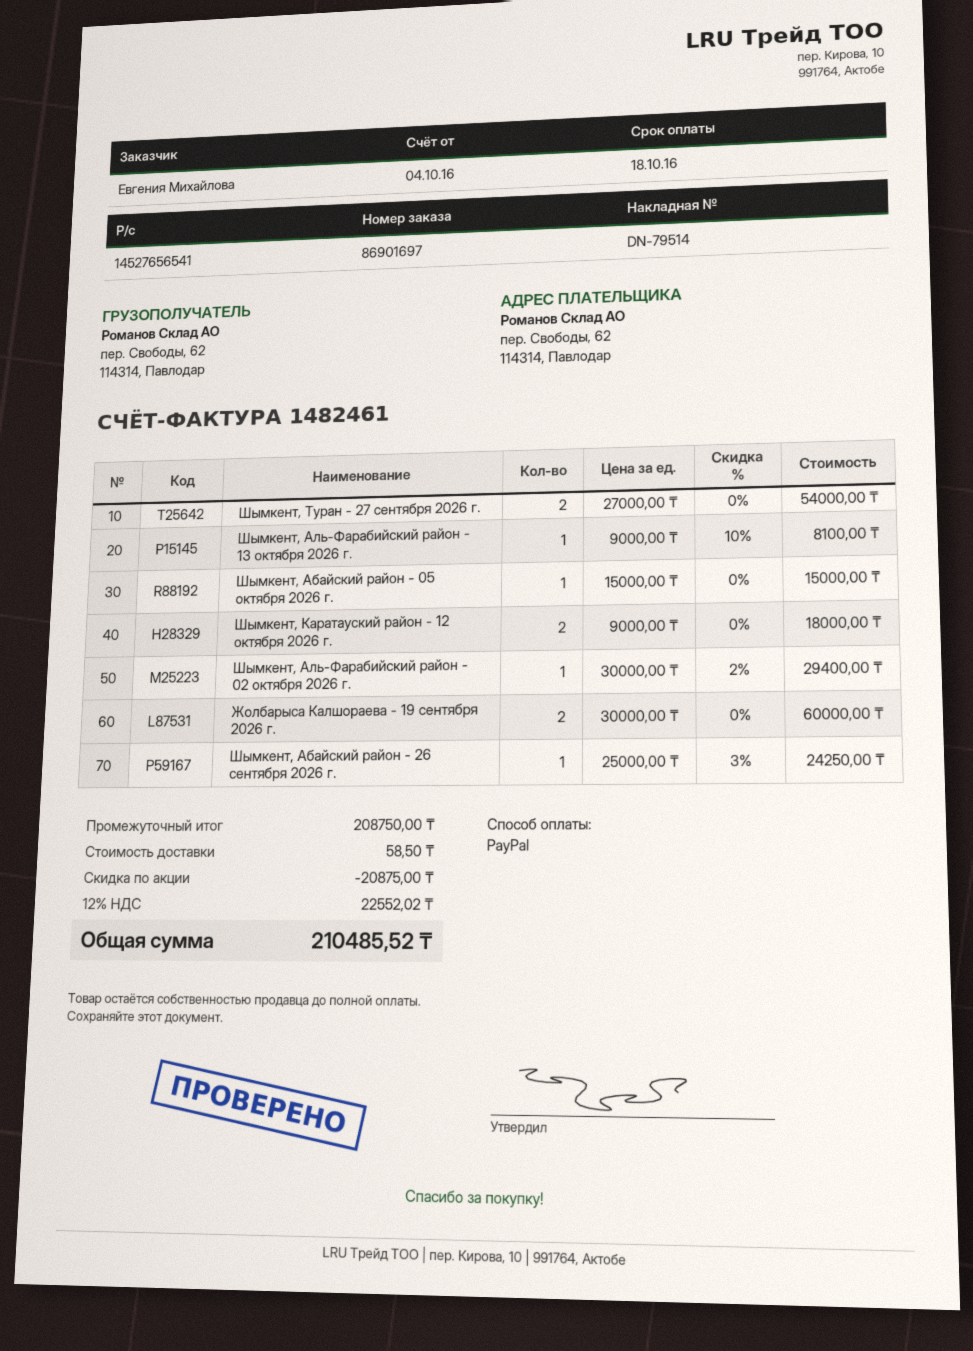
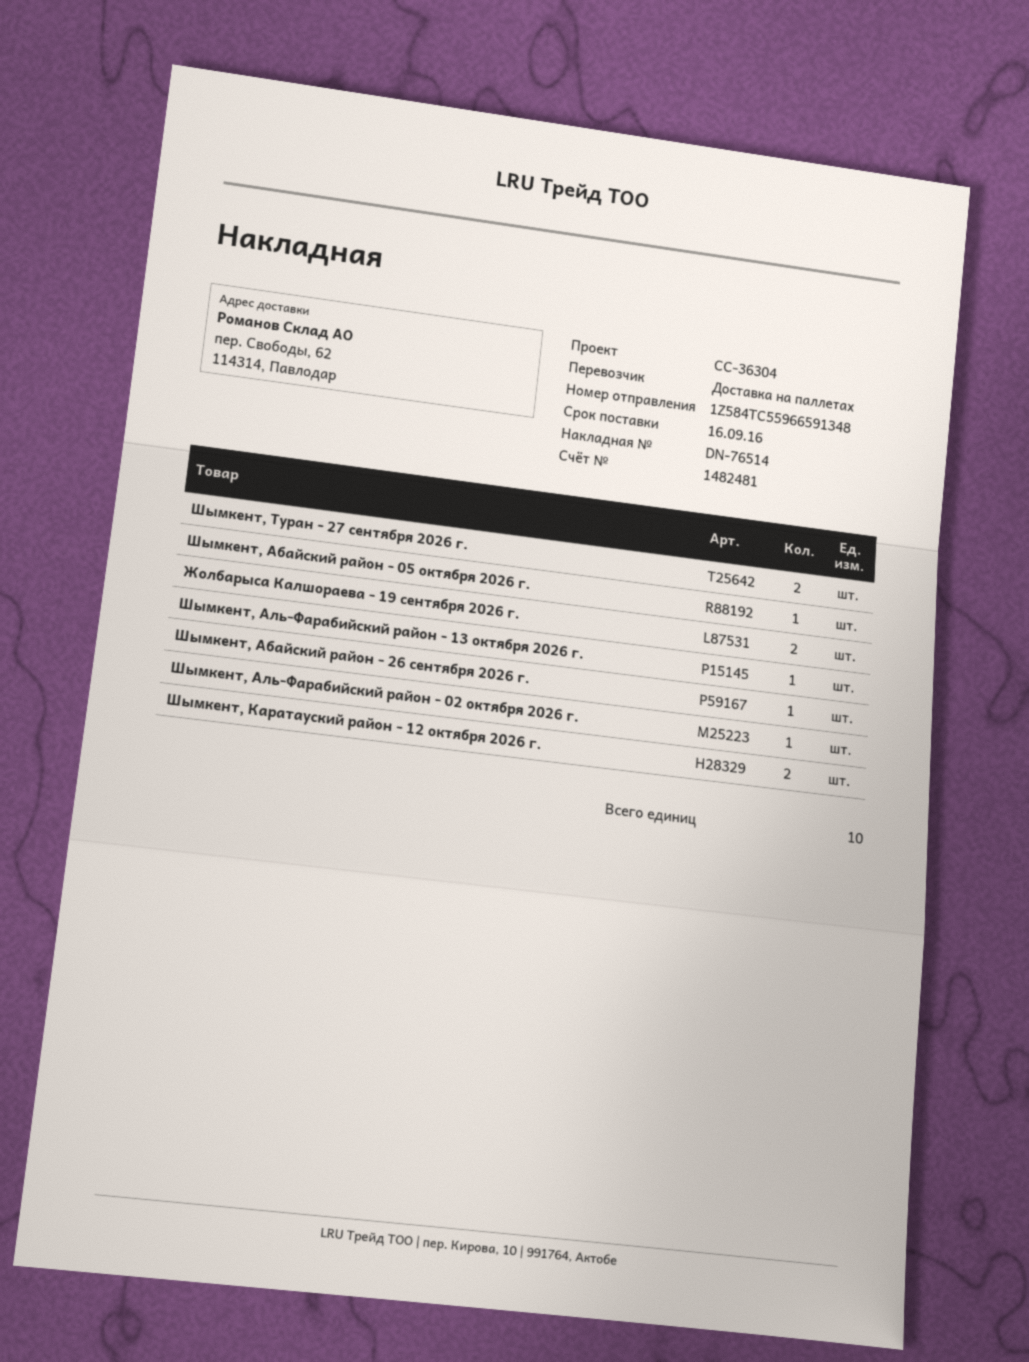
delivery note number: DN-79514 -> DN-76514
invoice number: 1482461 -> 1482481

